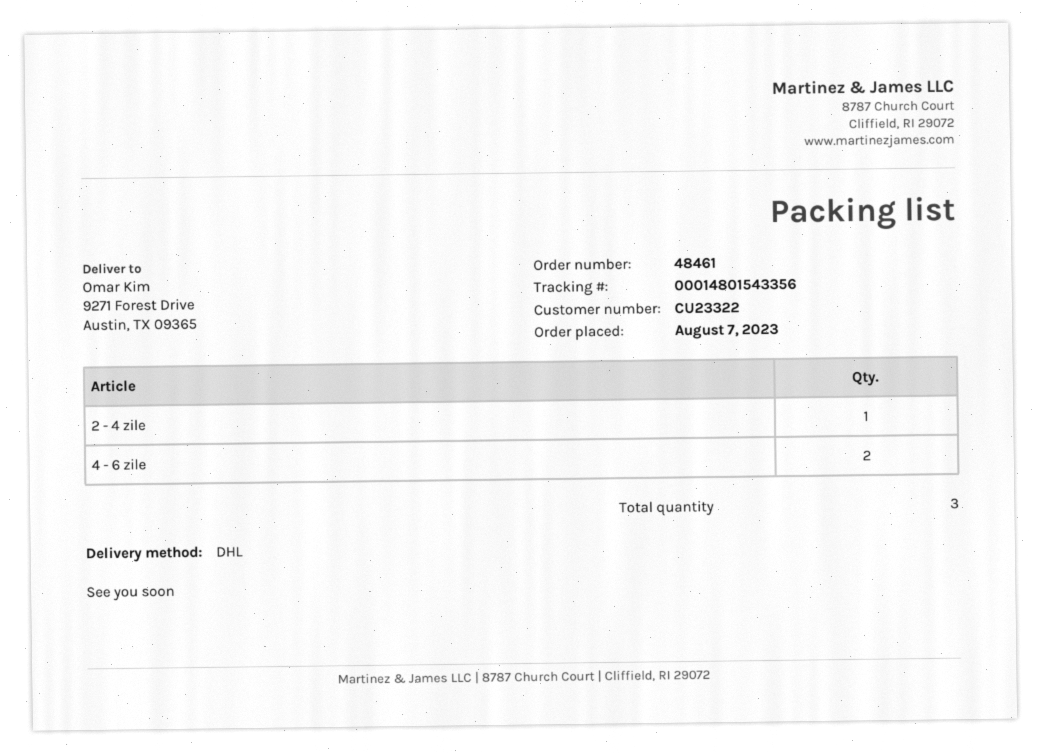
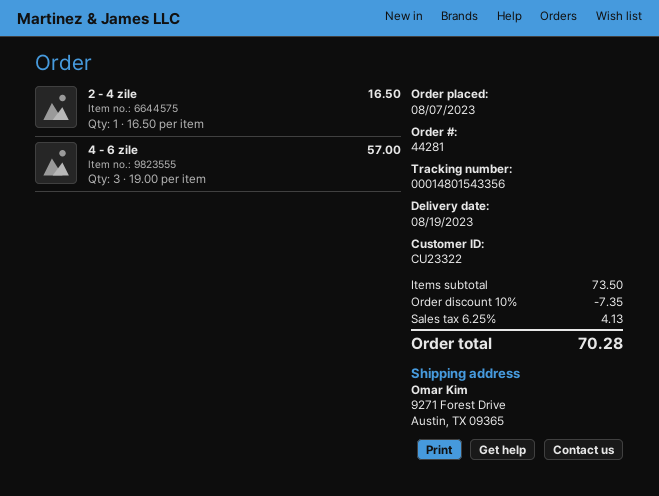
order number: 48461 -> 44281
4 - 6 zile: 2 -> 3

